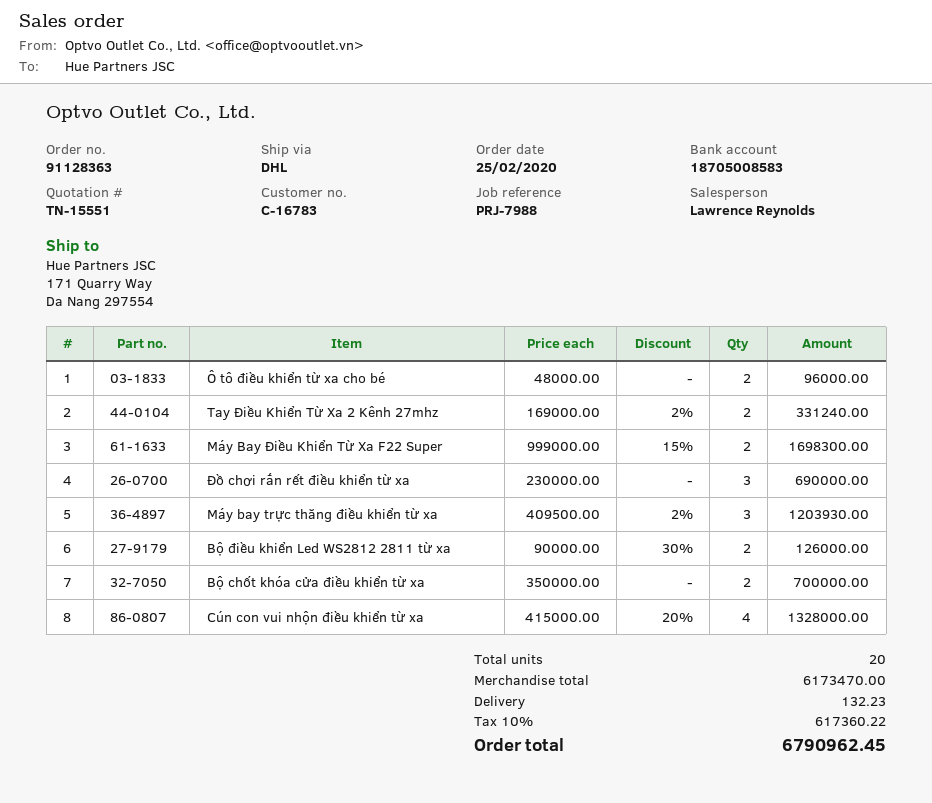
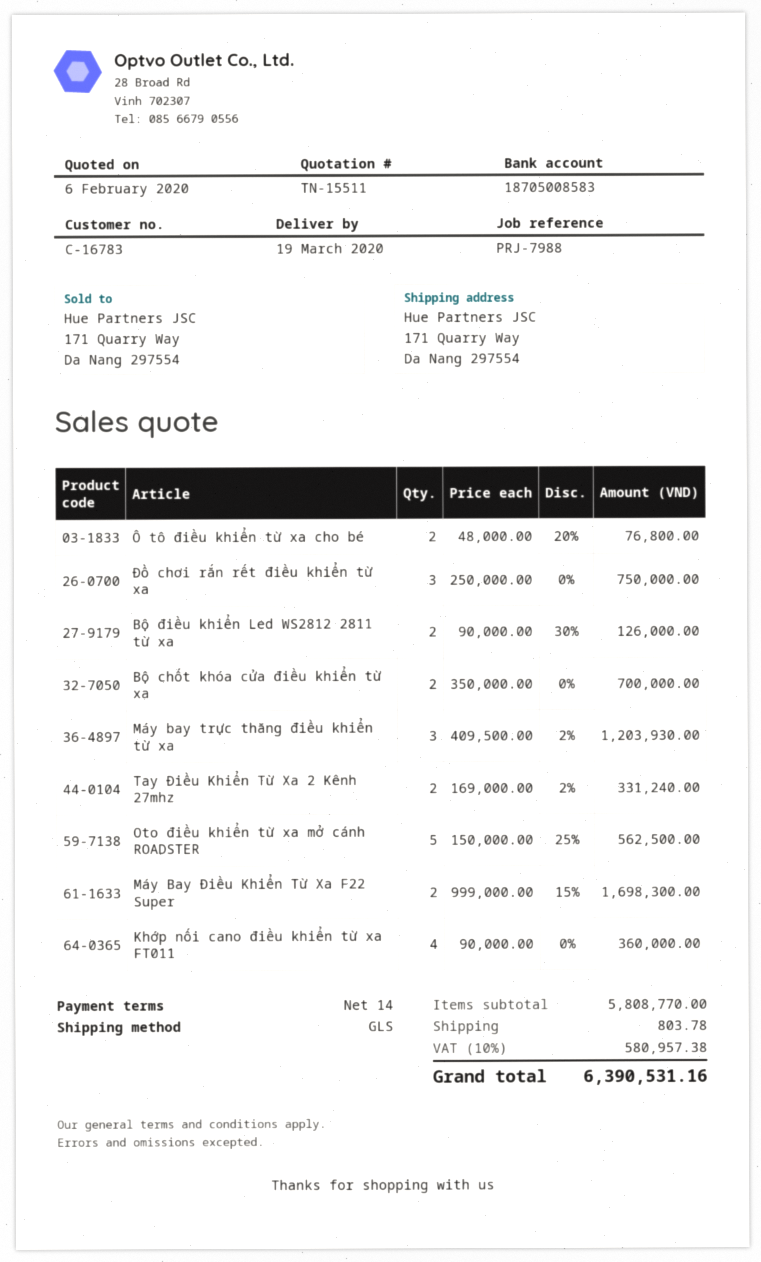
quote number: TN-15551 -> TN-15511
shipping method: DHL -> GLS
Ô tô điều khiển từ xa cho bé: 2 x 48000.00 = 96000.00 -> 2 x 48000.00 - 20% = 76800.00
Đồ chơi rắn rết điều khiển từ xa: 3 x 230000.00 = 690000.00 -> 3 x 250000.00 = 750000.00
Cún con vui nhộn điều khiển từ xa: 4 x 415000.00 - 20% = 1328000.00 -> none
Oto điều khiển từ xa mở cánh ROADSTER: none -> 5 x 150000.00 - 25% = 562500.00
Khớp nối cano điều khiển từ xa FT011: none -> 4 x 90000.00 = 360000.00
subtotal: 6173470.00 -> 5808770.00
shipping: 132.23 -> 803.78
tax: 10% = 617360.22 -> 10% = 580957.38
total: 6790962.45 -> 6390531.16

